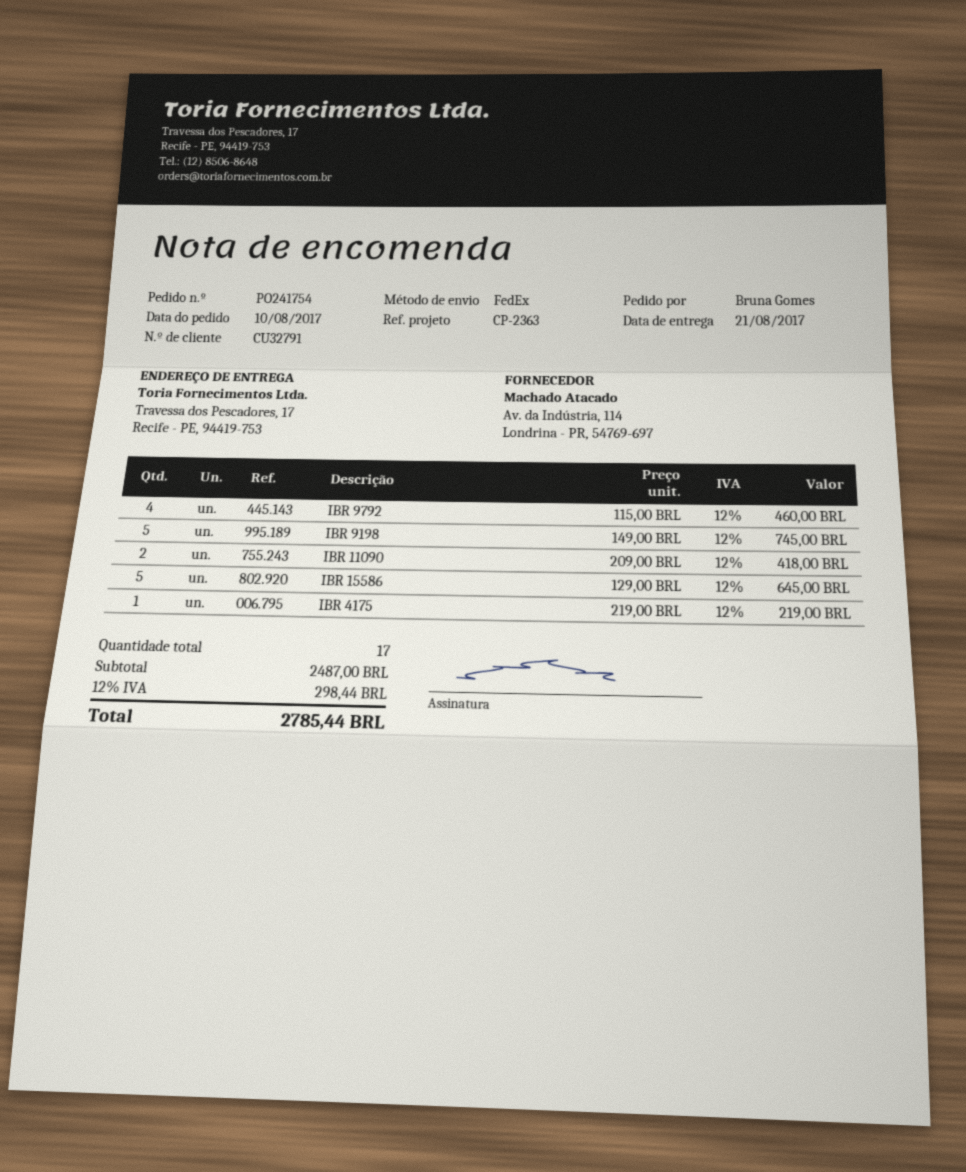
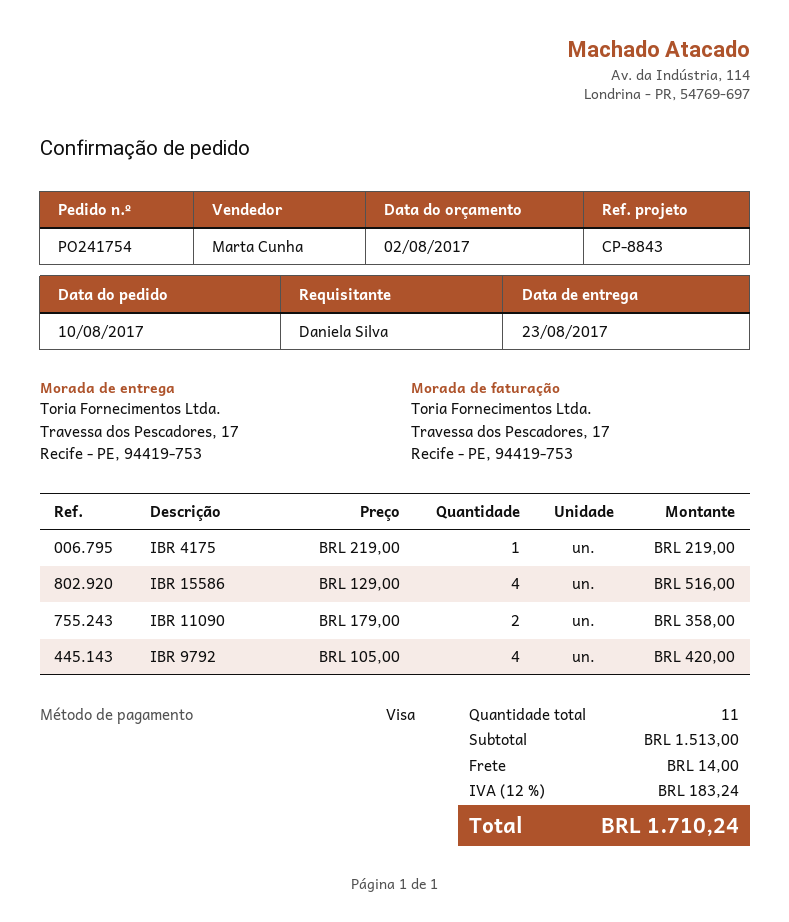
delivery date: 2017-08-21 -> 2017-08-23
reference: CP-2363 -> CP-8843
ordered by: Bruna Gomes -> Daniela Silva
IBR 9792: 4 x 115.00 = 460.00 -> 4 x 105.00 = 420.00
IBR 9198: 5 x 149.00 = 745.00 -> none
IBR 11090: 2 x 209.00 = 418.00 -> 2 x 179.00 = 358.00
IBR 15586: 5 x 129.00 = 645.00 -> 4 x 129.00 = 516.00
total quantity: 17 -> 11
subtotal: 2487.00 -> 1513.00
shipping: none -> 14.00
tax: 12% = 298.44 -> 12% = 183.24
total: 2785.44 -> 1710.24

